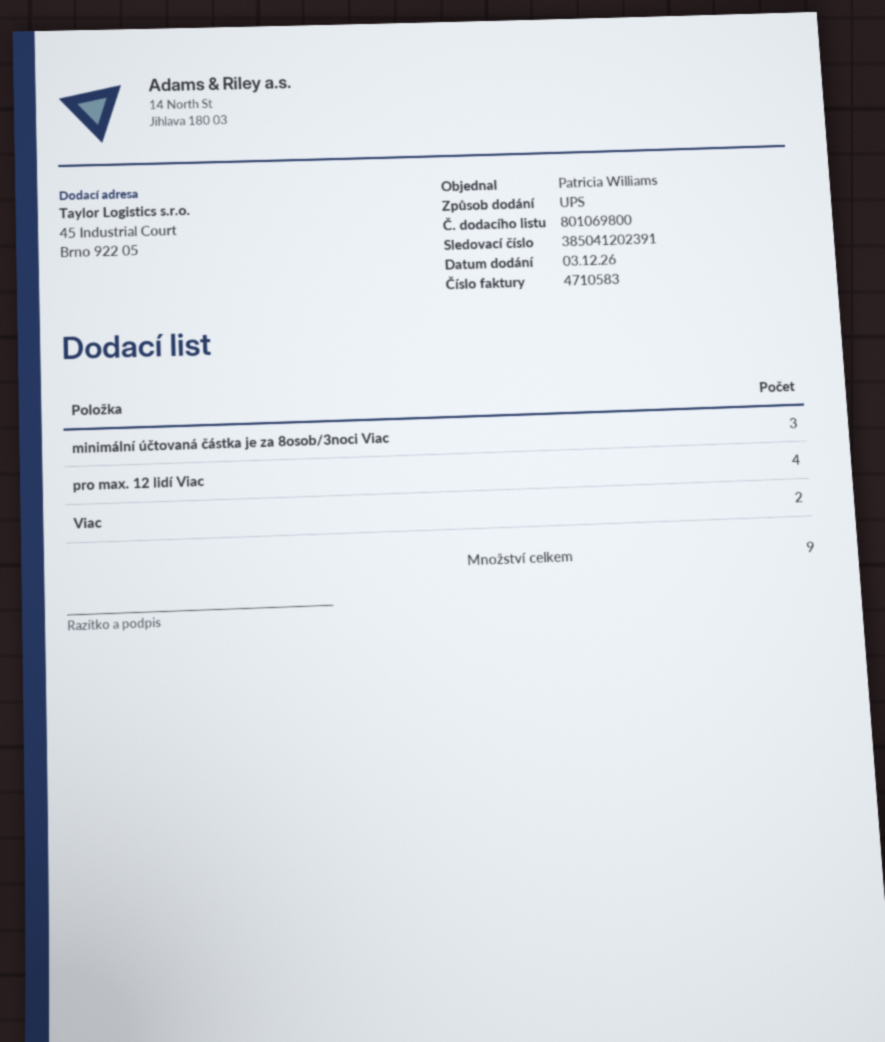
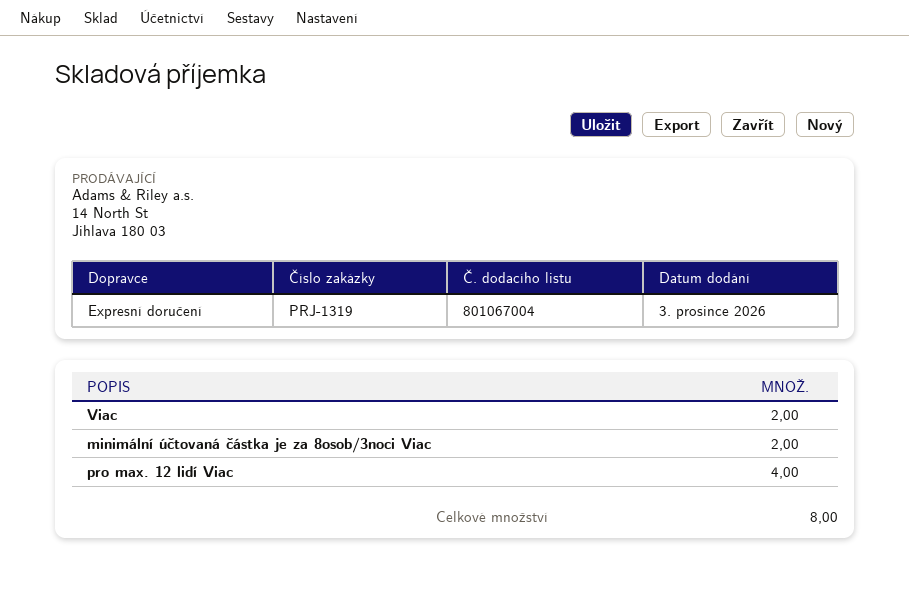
delivery note number: 801069800 -> 801067004
shipping method: UPS -> express
minimální účtovaná částka je za 8osob/3noci Viac: 3 -> 2
total quantity: 9 -> 8

